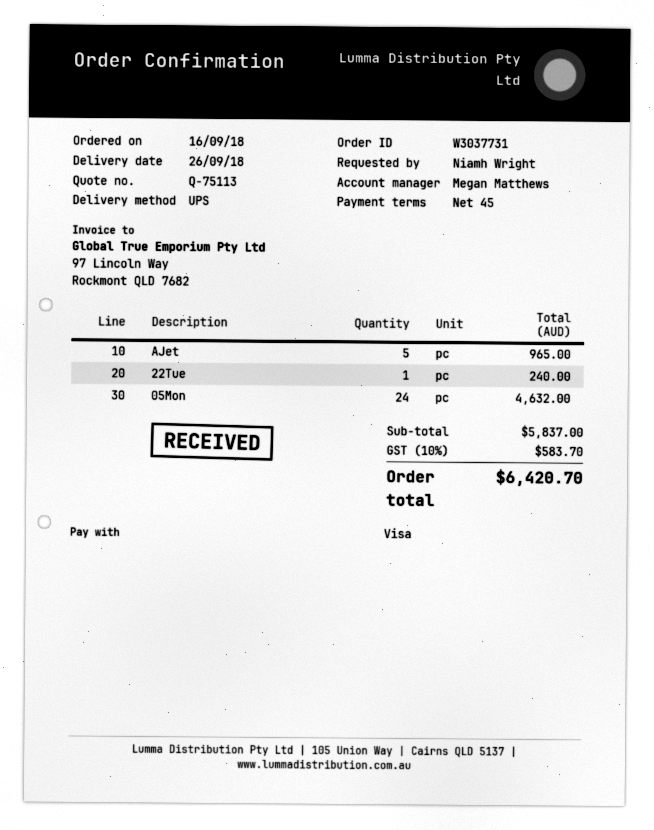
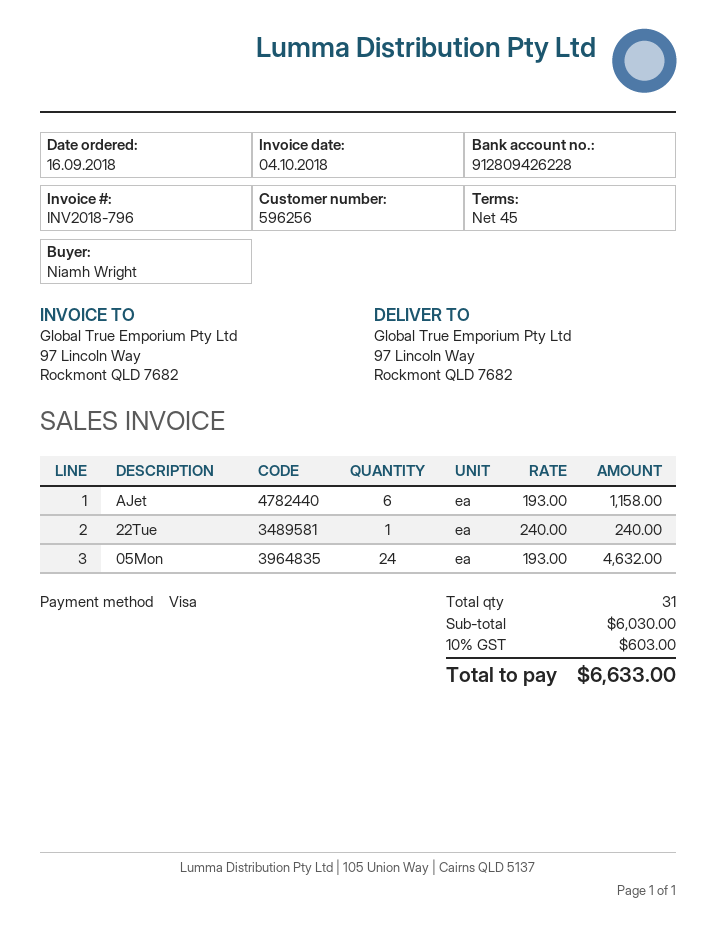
AJet: 5 for 965.00 -> 6 for 1158.00
subtotal: 5837.00 -> 6030.00
tax: 10% = 583.70 -> 10% = 603.00
total: 6420.70 -> 6633.00

